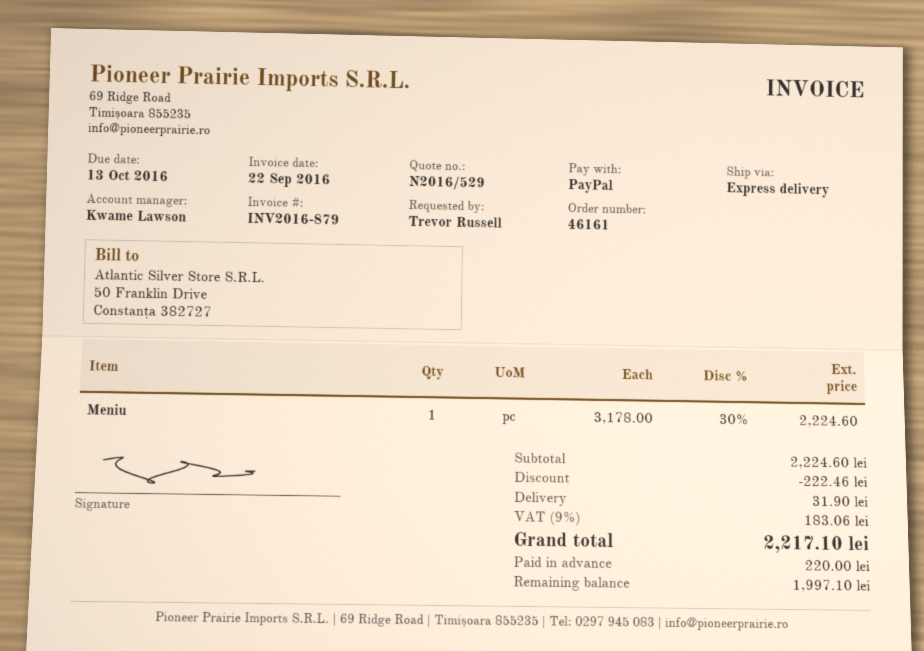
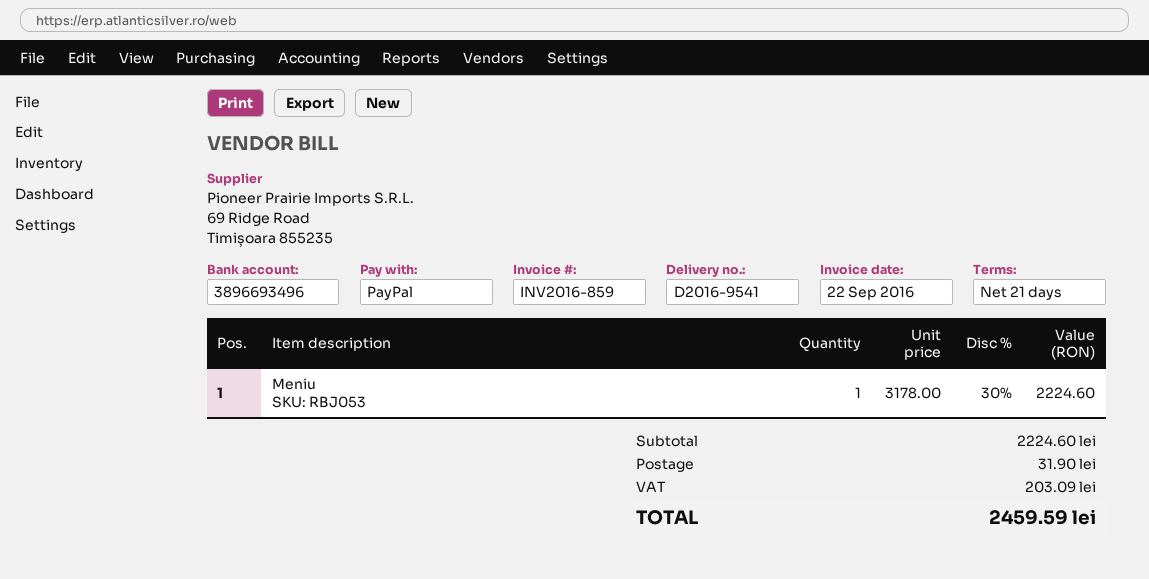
invoice number: INV2016-879 -> INV2016-859
discount: 222.46 -> none
tax: 183.06 -> 203.09
total: 2217.10 -> 2459.59

